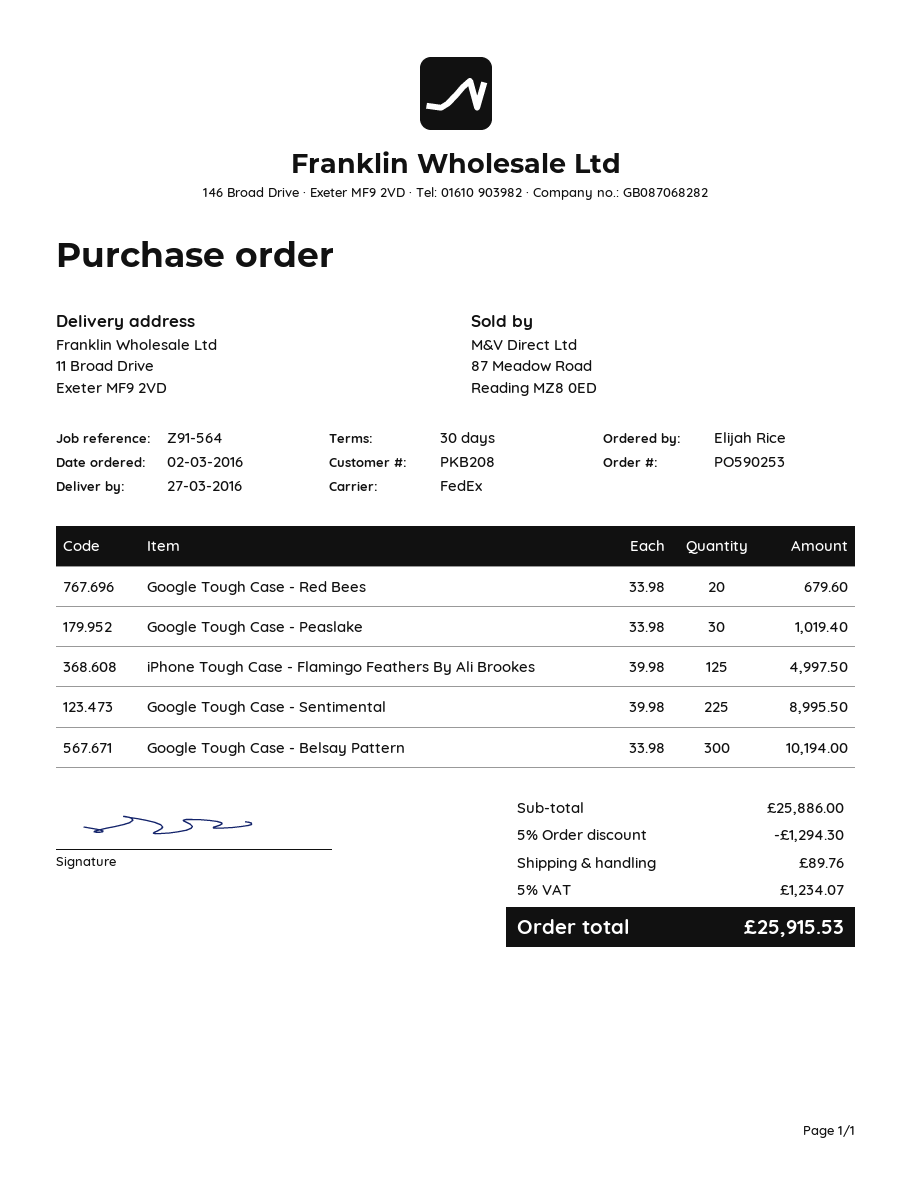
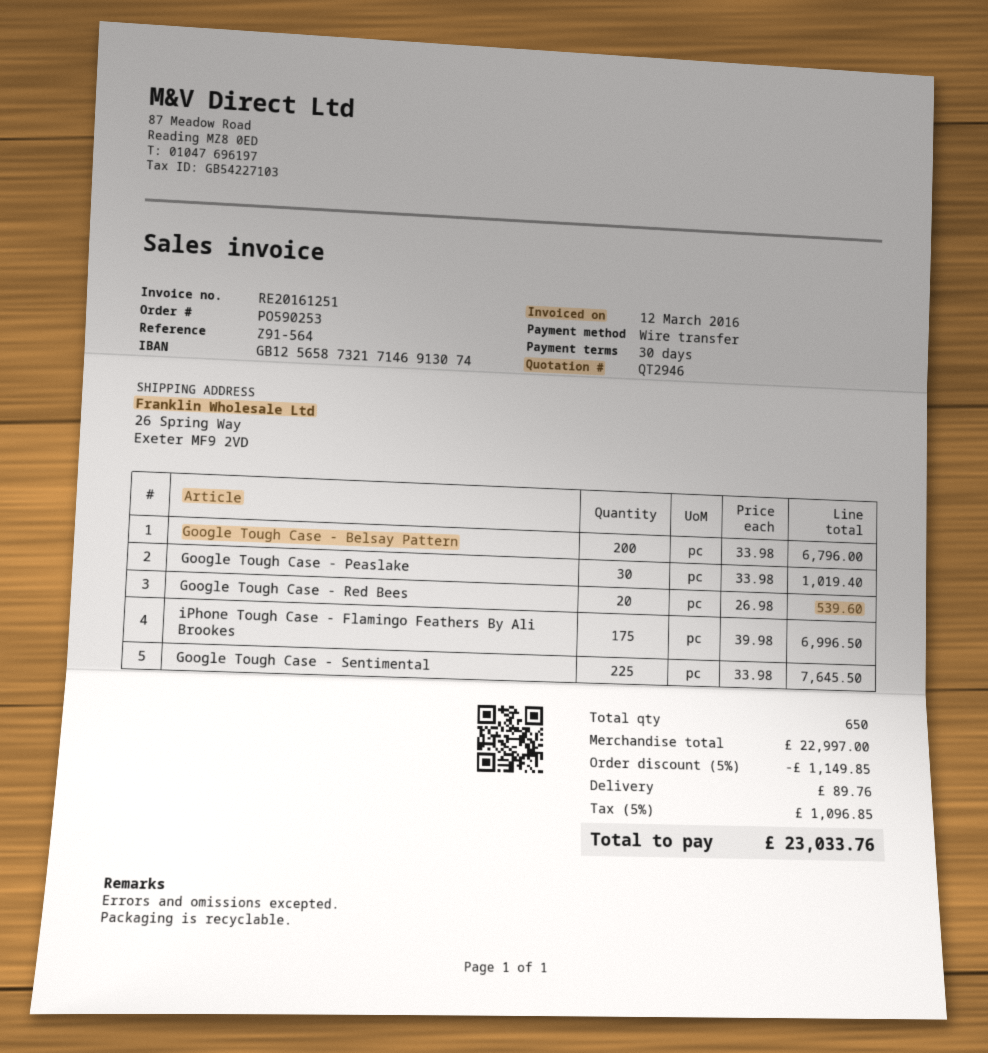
ship to: 11 Broad Drive, Exeter MF9 2VD -> 26 Spring Way, Exeter MF9 2VD
Google Tough Case - Red Bees: 20 x 33.98 = 679.60 -> 20 x 26.98 = 539.60
iPhone Tough Case - Flamingo Feathers By Ali Brookes: 125 x 39.98 = 4997.50 -> 175 x 39.98 = 6996.50
Google Tough Case - Sentimental: 225 x 39.98 = 8995.50 -> 225 x 33.98 = 7645.50
Google Tough Case - Belsay Pattern: 300 x 33.98 = 10194.00 -> 200 x 33.98 = 6796.00
subtotal: 25886.00 -> 22997.00
discount: 5% = 1294.30 -> 5% = 1149.85
tax: 5% = 1234.07 -> 5% = 1096.85
total: 25915.53 -> 23033.76

